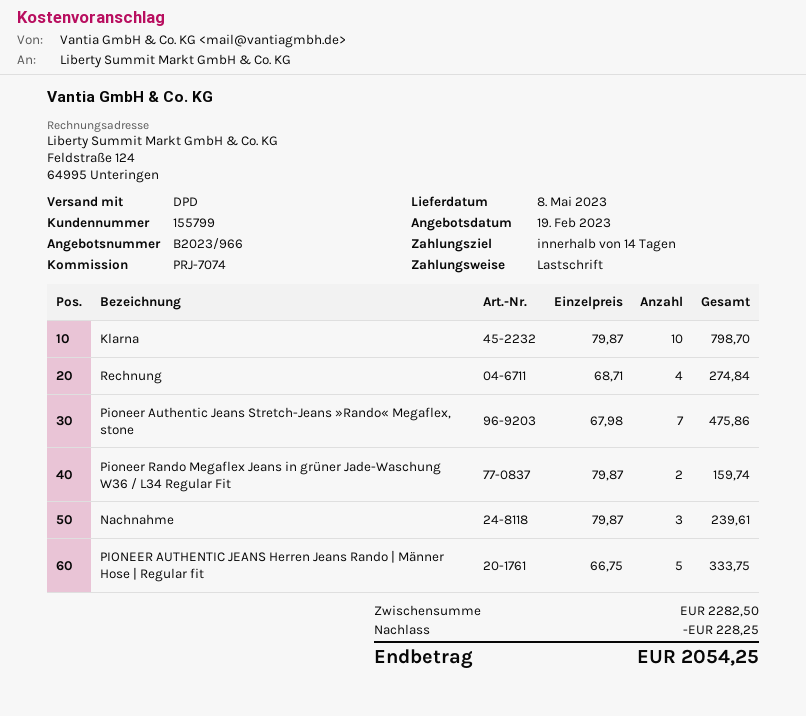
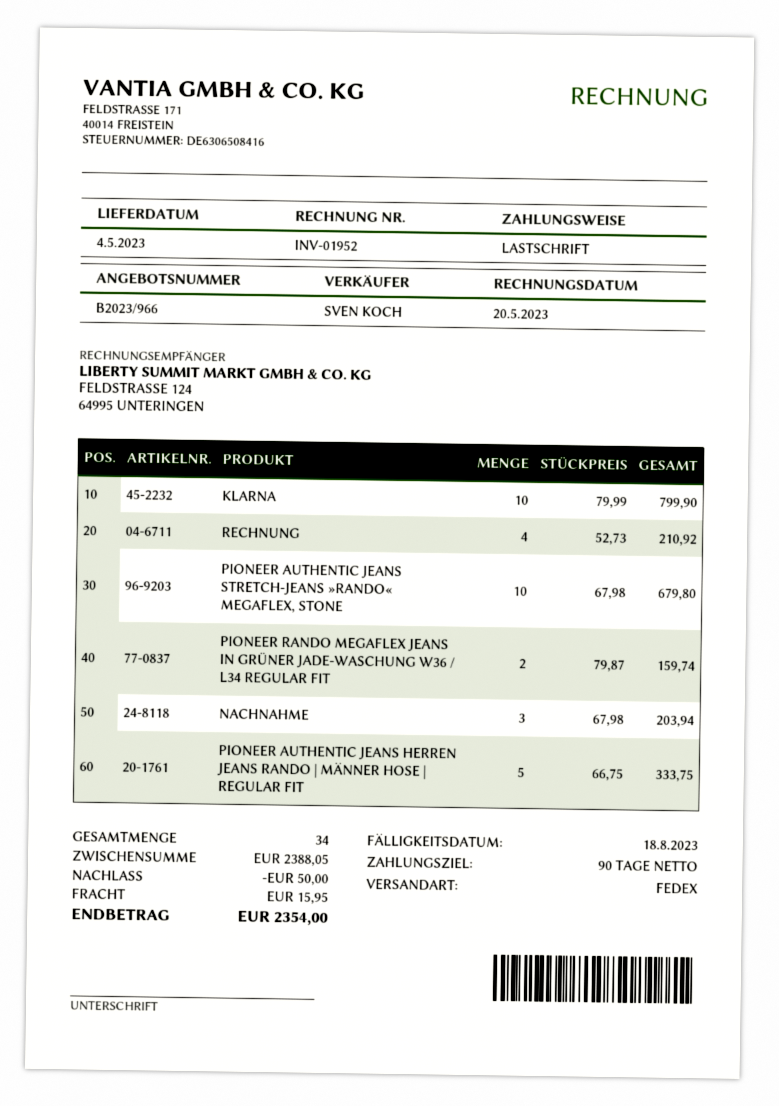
delivery date: 2023-05-08 -> 2023-05-04
payment terms: 14 days -> 90 days
shipping method: DPD -> FedEx
Klarna: 10 x 79.87 = 798.70 -> 10 x 79.99 = 799.90
Rechnung: 4 x 68.71 = 274.84 -> 4 x 52.73 = 210.92
Pioneer Authentic Jeans Stretch-Jeans »Rando« Megaflex, stone: 7 x 67.98 = 475.86 -> 10 x 67.98 = 679.80
Nachnahme: 3 x 79.87 = 239.61 -> 3 x 67.98 = 203.94
subtotal: 2282.50 -> 2388.05
discount: 228.25 -> 50.00
shipping: none -> 15.95
total: 2054.25 -> 2354.00

